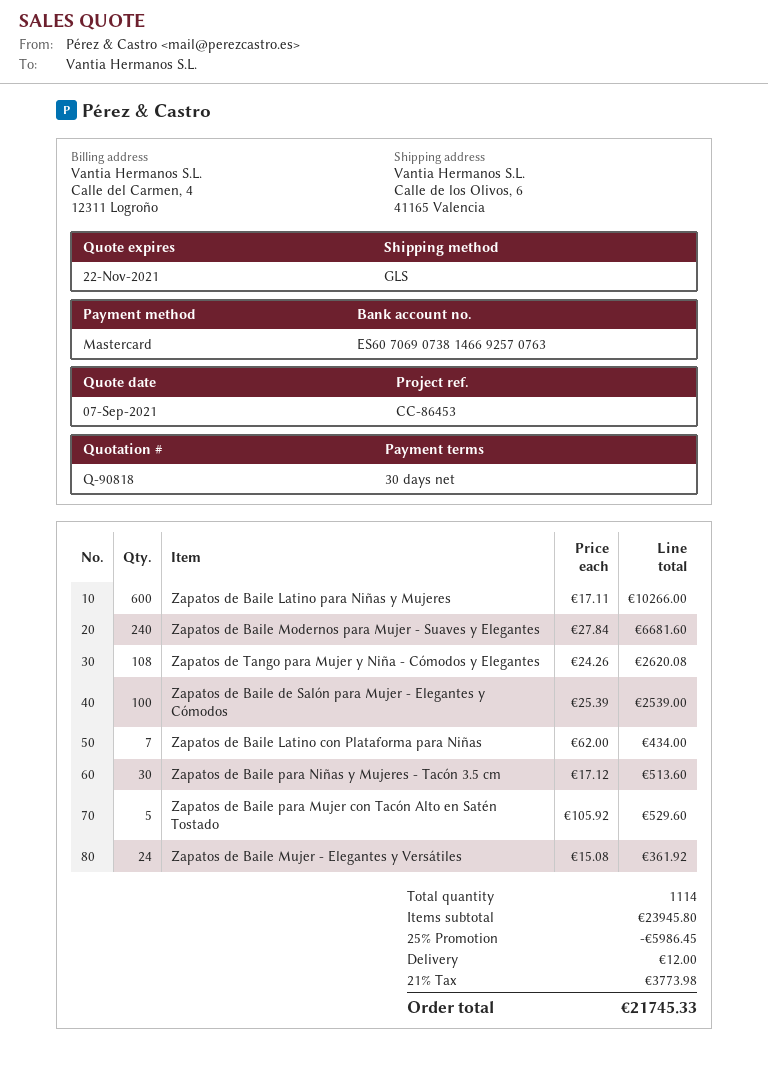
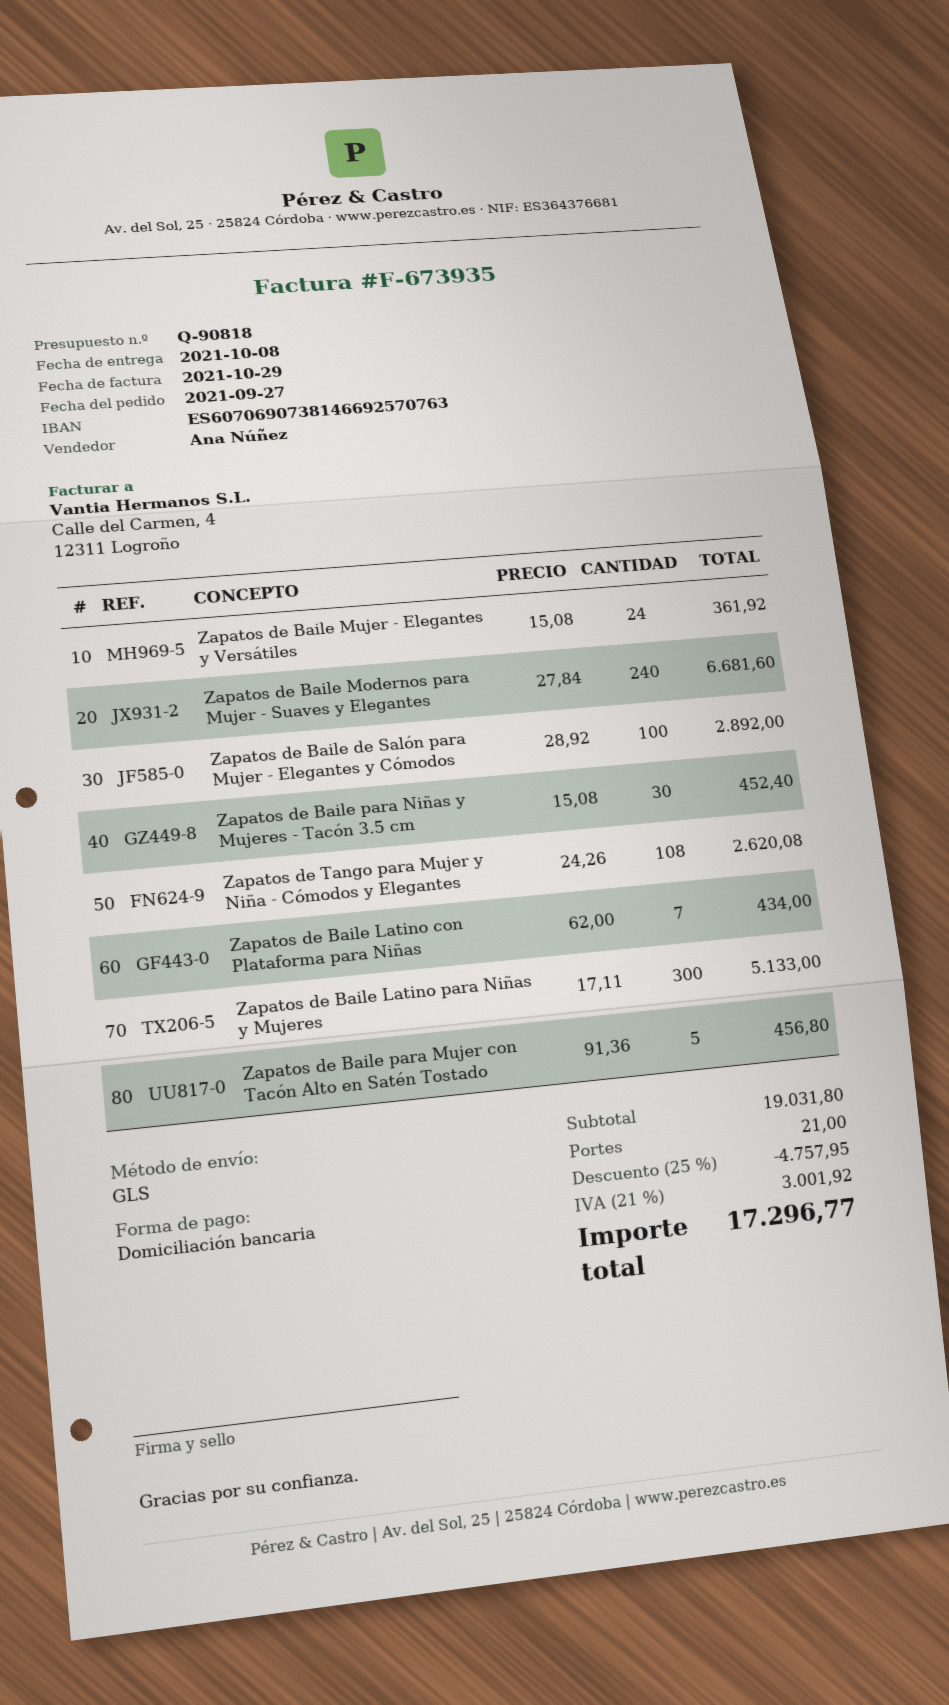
payment method: Mastercard -> direct debit
Zapatos de Baile Latino para Niñas y Mujeres: 600 x 17.11 = 10266.00 -> 300 x 17.11 = 5133.00
Zapatos de Baile de Salón para Mujer - Elegantes y Cómodos: 100 x 25.39 = 2539.00 -> 100 x 28.92 = 2892.00
Zapatos de Baile para Niñas y Mujeres - Tacón 3.5 cm: 30 x 17.12 = 513.60 -> 30 x 15.08 = 452.40
Zapatos de Baile para Mujer con Tacón Alto en Satén Tostado: 5 x 105.92 = 529.60 -> 5 x 91.36 = 456.80
subtotal: 23945.80 -> 19031.80
discount: 25% = 5986.45 -> 25% = 4757.95
shipping: 12.00 -> 21.00
tax: 21% = 3773.98 -> 21% = 3001.92
total: 21745.33 -> 17296.77

